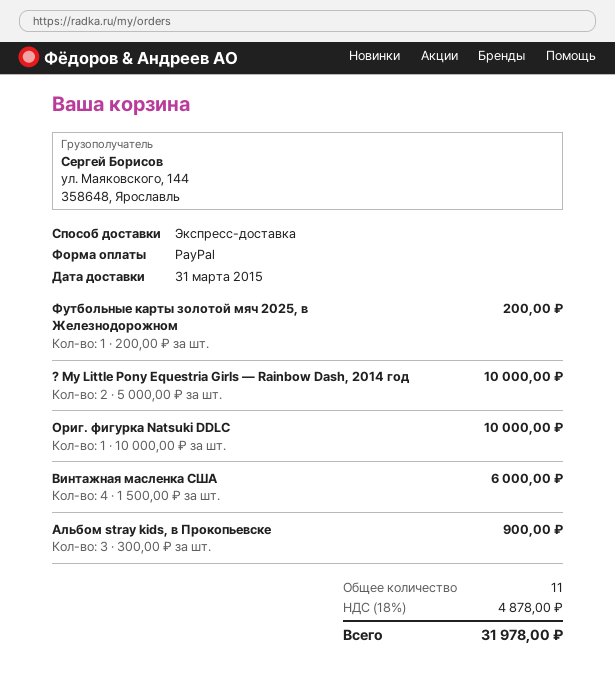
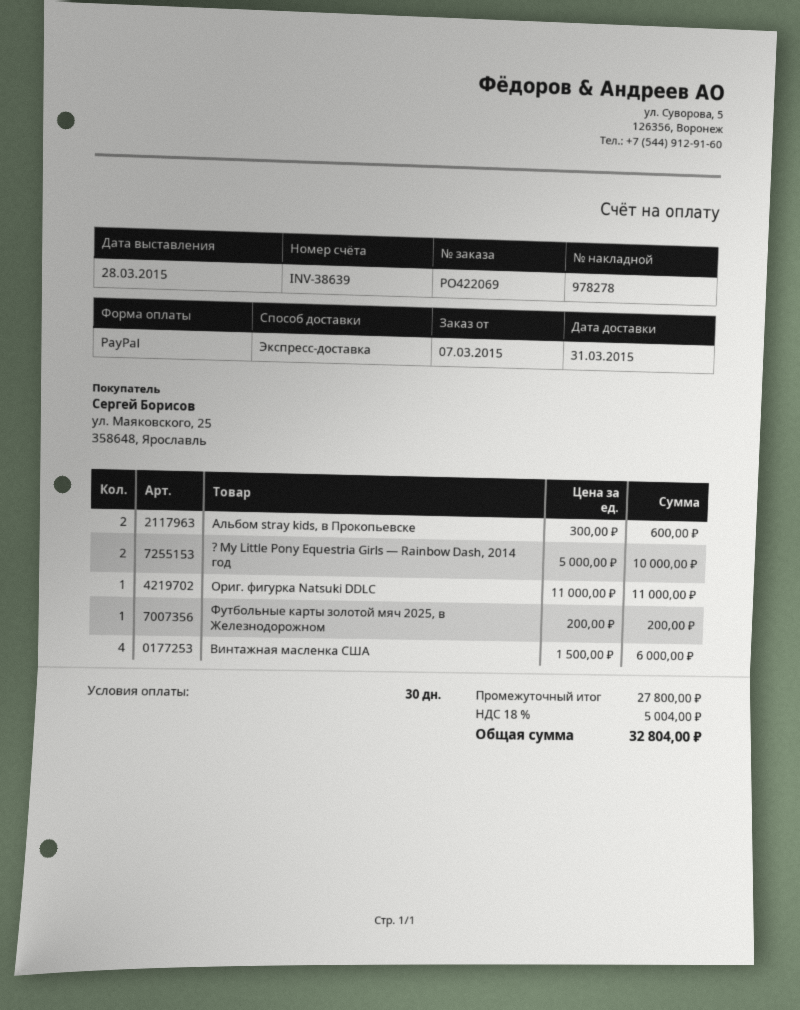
Ориг. фигурка Natsuki DDLC: 1 x 10000.00 = 10000.00 -> 1 x 11000.00 = 11000.00
Альбом stray kids, в Прокопьевске: 3 x 300.00 = 900.00 -> 2 x 300.00 = 600.00
tax: 18% = 4878.00 -> 18% = 5004.00
total: 31978.00 -> 32804.00

